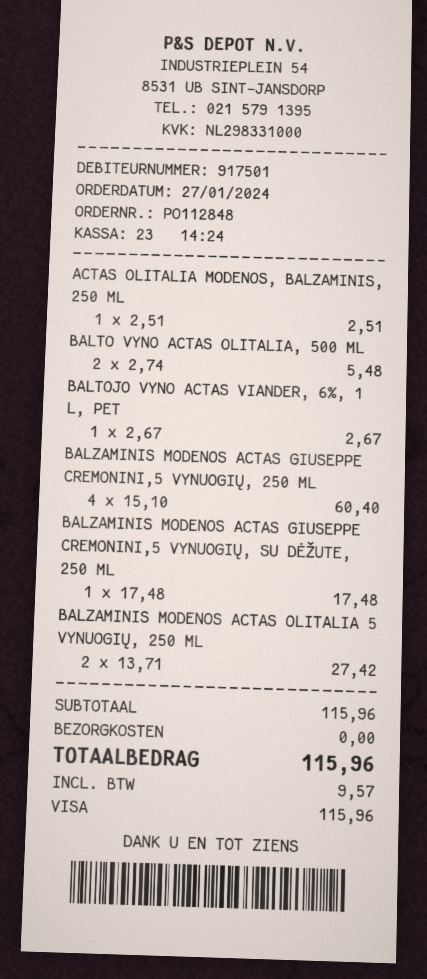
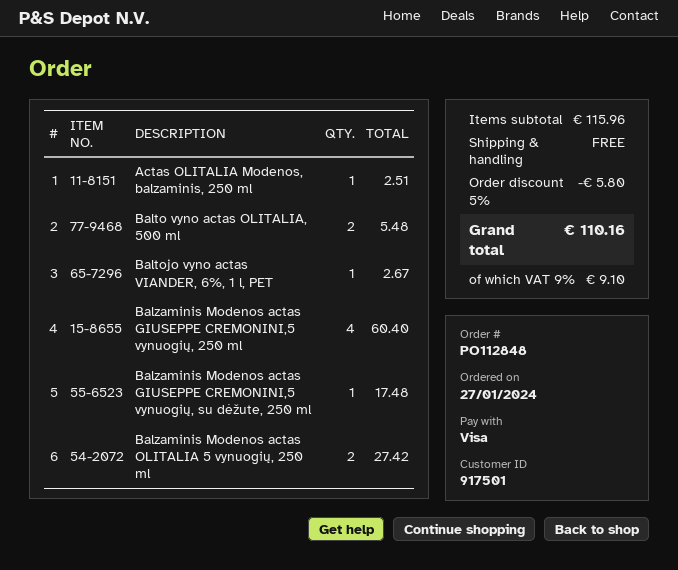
discount: none -> 5% = 5.80
tax: 9.57 -> 9.10
total: 115.96 -> 110.16

